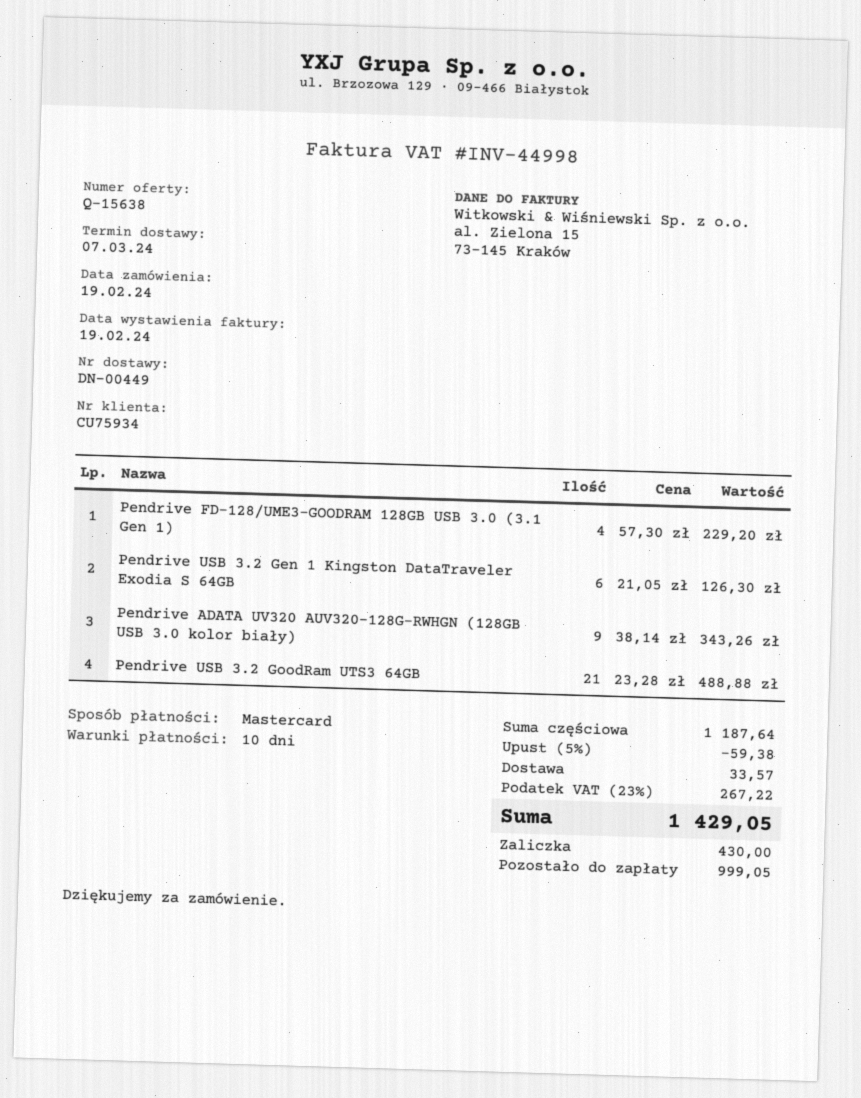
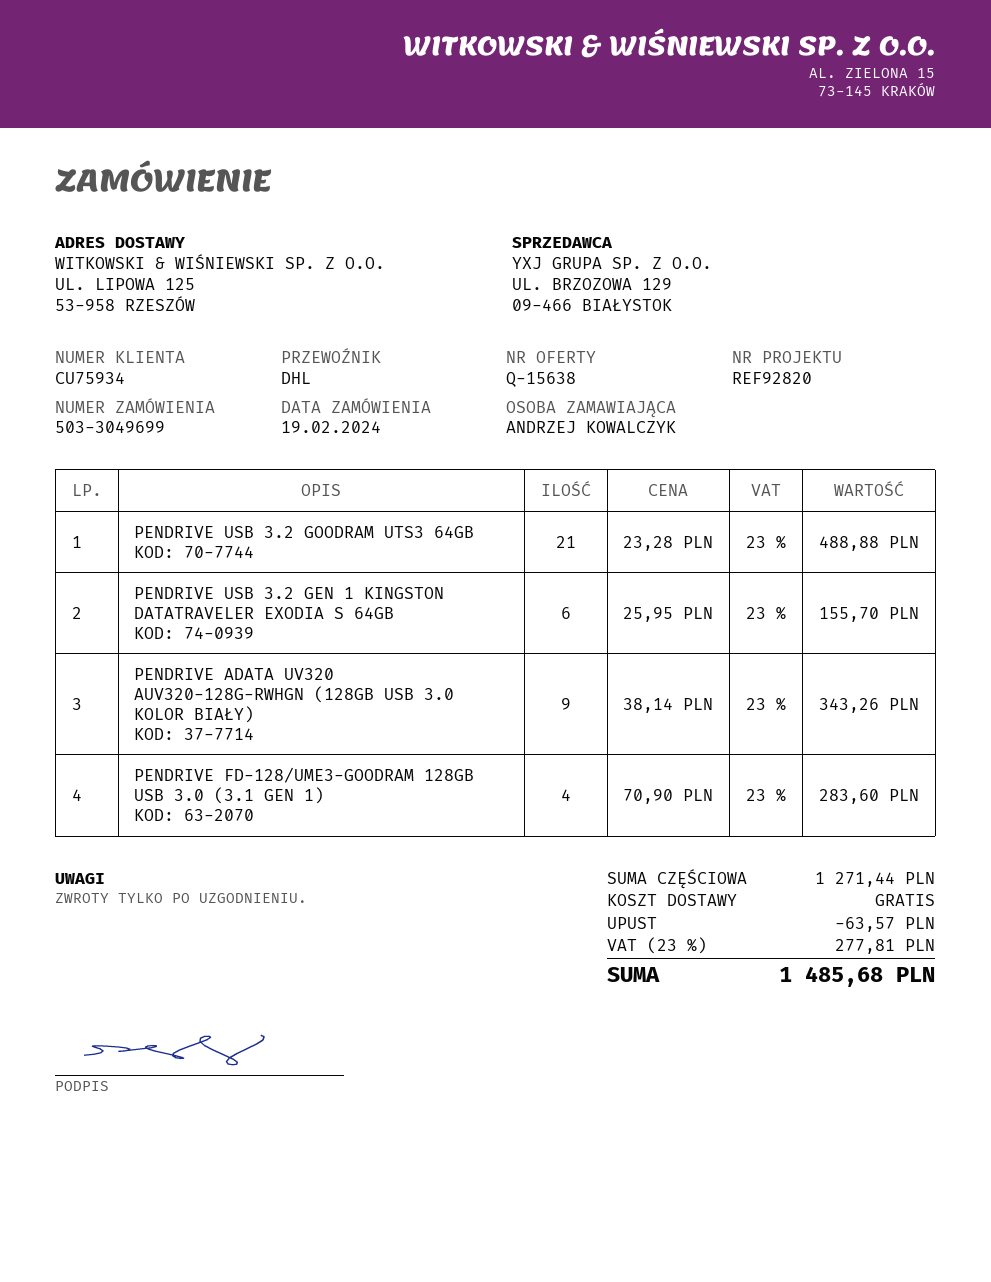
Pendrive FD-128/UME3-GOODRAM 128GB USB 3.0 (3.1 Gen 1): 4 x 57.30 = 229.20 -> 4 x 70.90 = 283.60
Pendrive USB 3.2 Gen 1 Kingston DataTraveler Exodia S 64GB: 6 x 21.05 = 126.30 -> 6 x 25.95 = 155.70
subtotal: 1187.64 -> 1271.44
discount: 59.38 -> 63.57
shipping: 33.57 -> 0.00
tax: 23% = 267.22 -> 23% = 277.81
total: 1429.05 -> 1485.68

